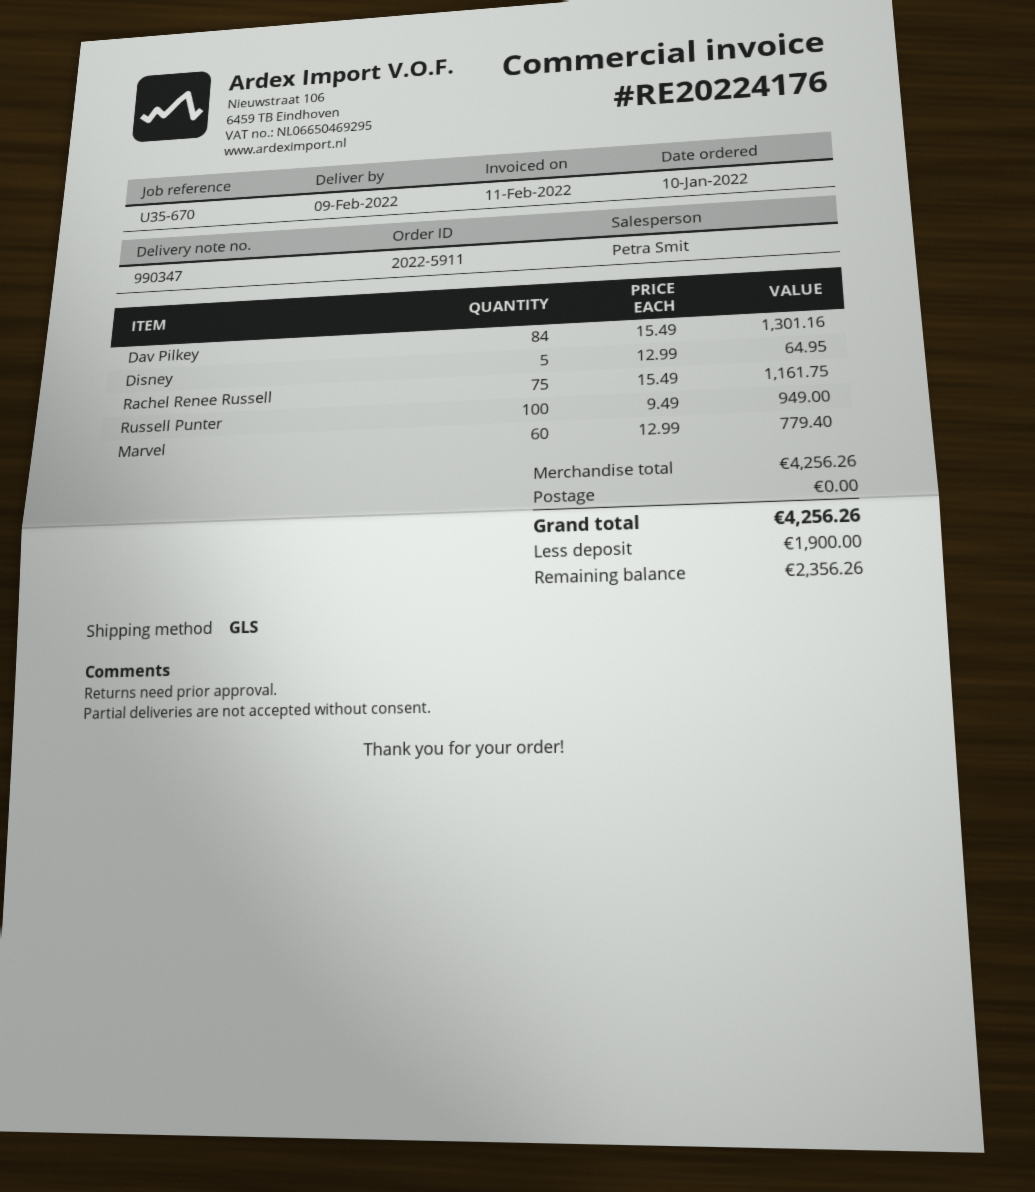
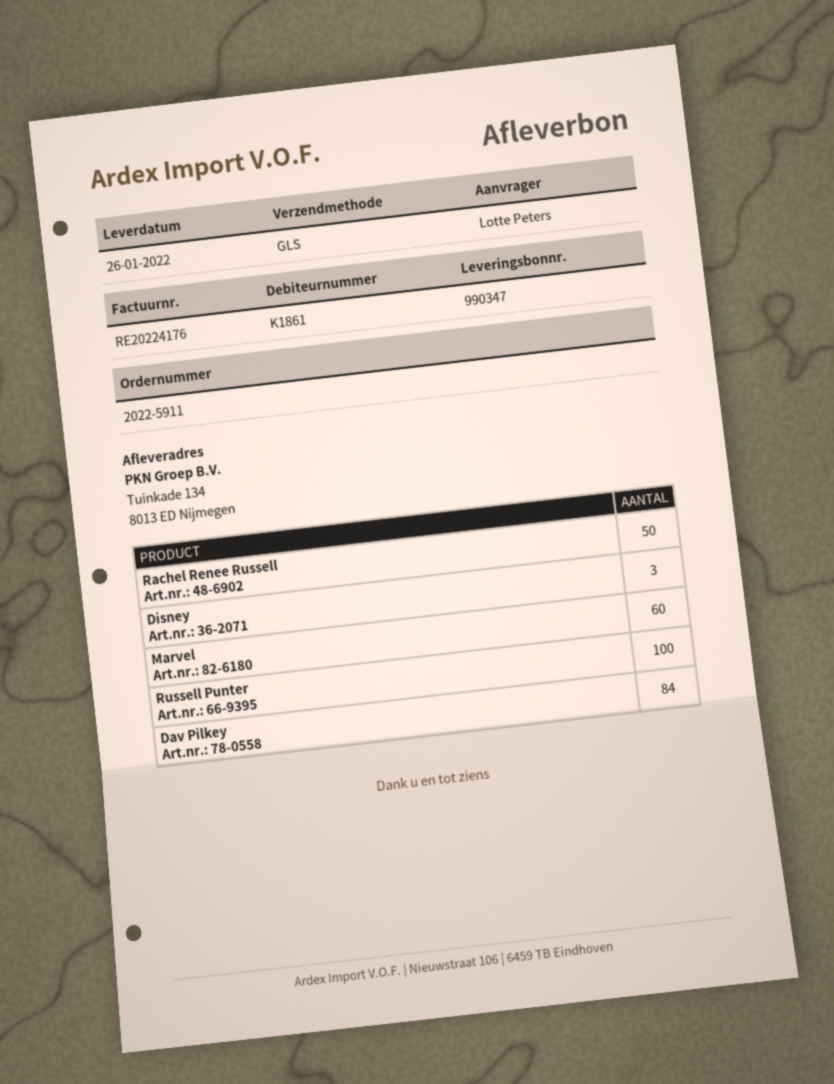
delivery date: 2022-02-09 -> 2022-01-26
Disney: 5 -> 3
Rachel Renee Russell: 75 -> 50

